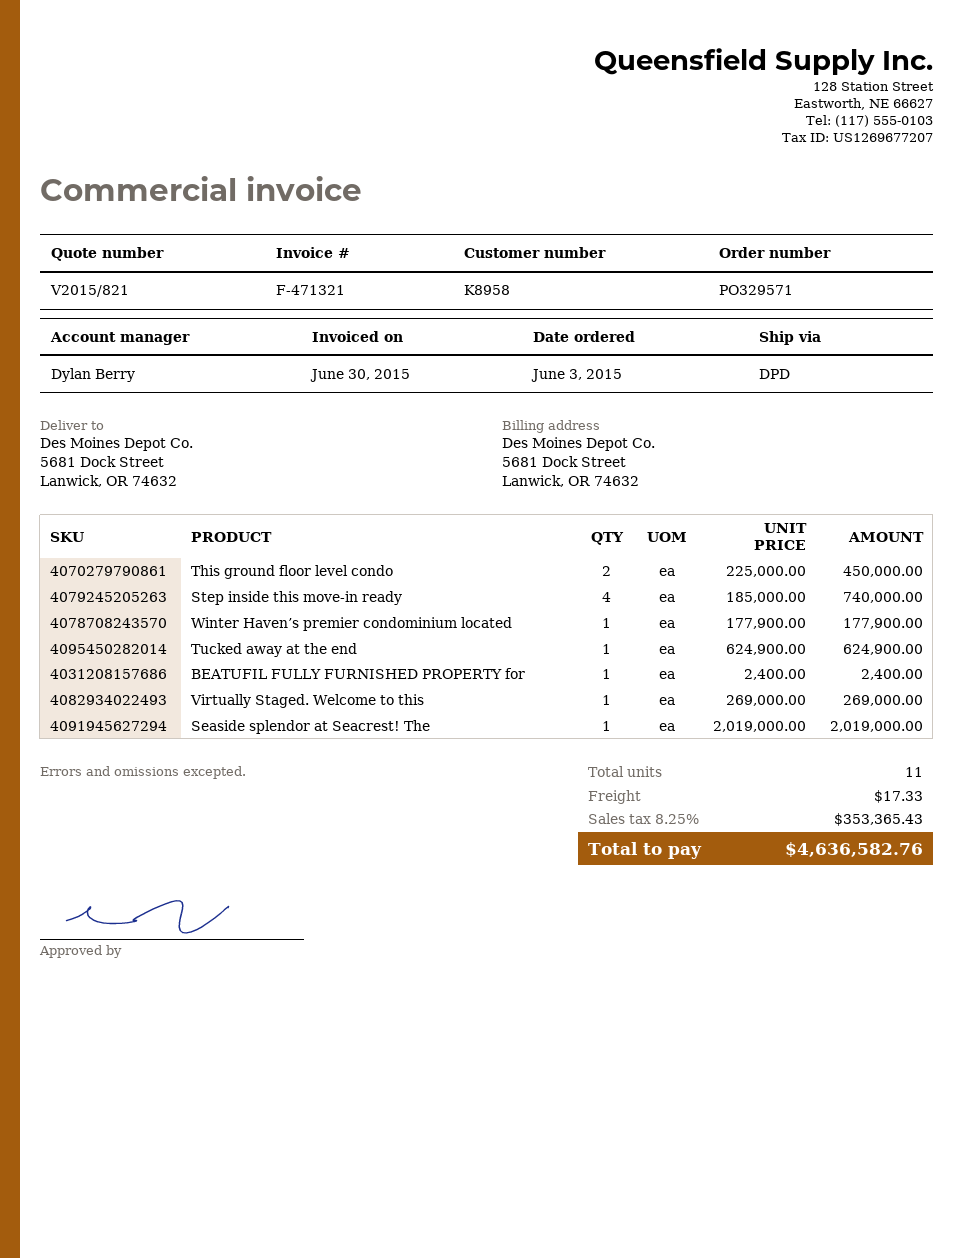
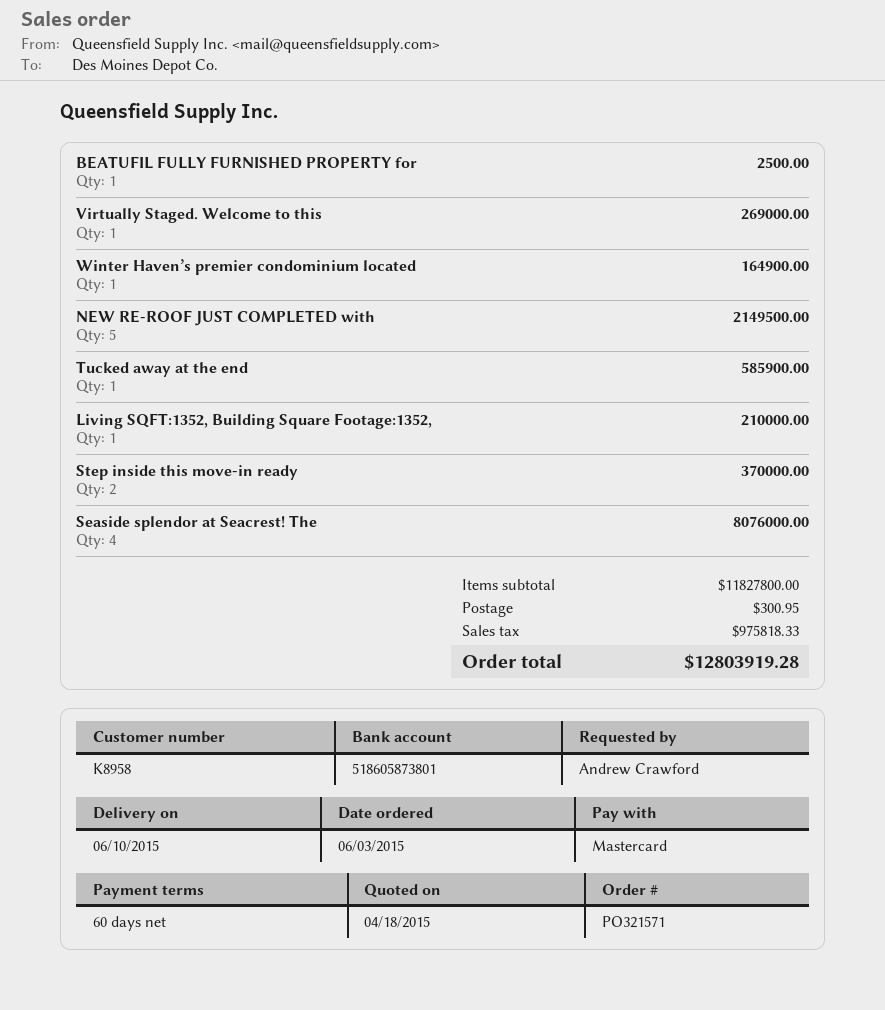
order number: PO329571 -> PO321571
This ground floor level condo: 2 for 450000.00 -> none
Step inside this move-in ready: 4 for 740000.00 -> 2 for 370000.00
Winter Haven’s premier condominium located: 1 for 177900.00 -> 1 for 164900.00
Tucked away at the end: 1 for 624900.00 -> 1 for 585900.00
BEATUFIL FULLY FURNISHED PROPERTY for: 1 for 2400.00 -> 1 for 2500.00
Seaside splendor at Seacrest! The: 1 for 2019000.00 -> 4 for 8076000.00
NEW RE-ROOF JUST COMPLETED with: none -> 5 for 2149500.00
Living SQFT:1352, Building Square Footage:1352,: none -> 1 for 210000.00
shipping: 17.33 -> 300.95
tax: 353365.43 -> 975818.33
total: 4636582.76 -> 12803919.28

